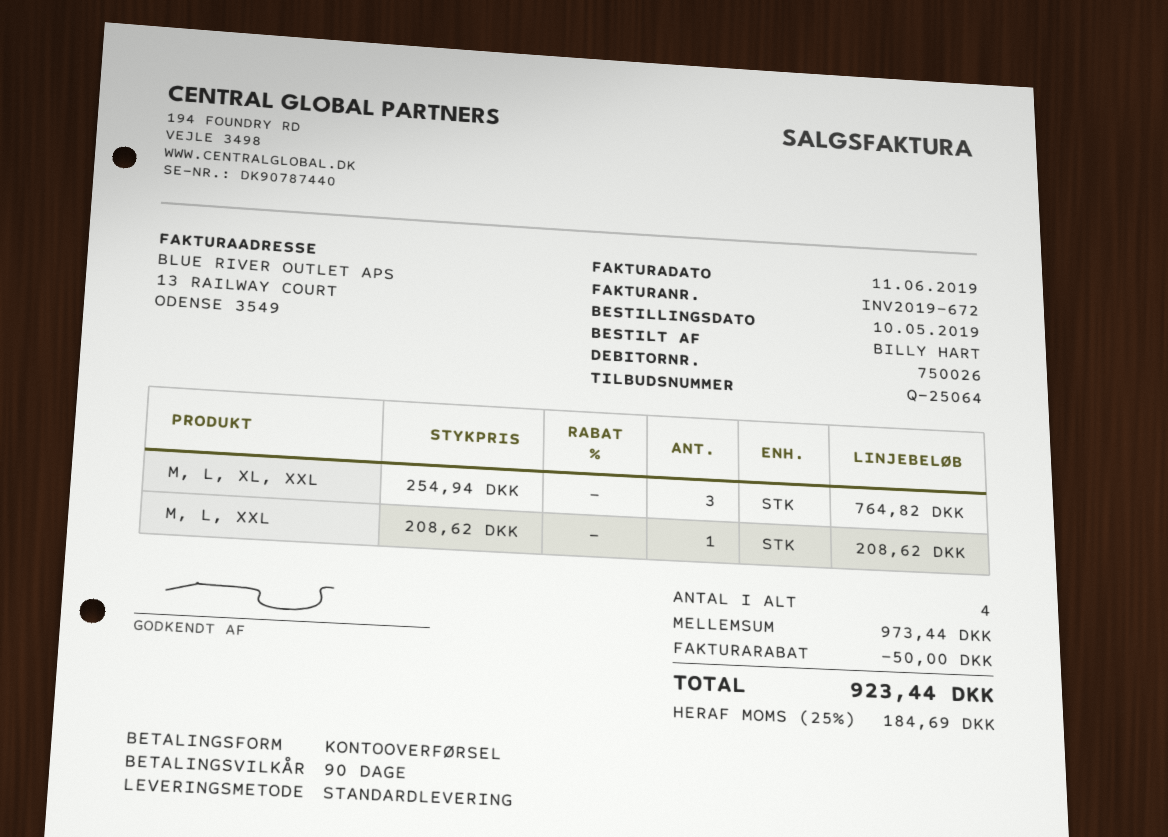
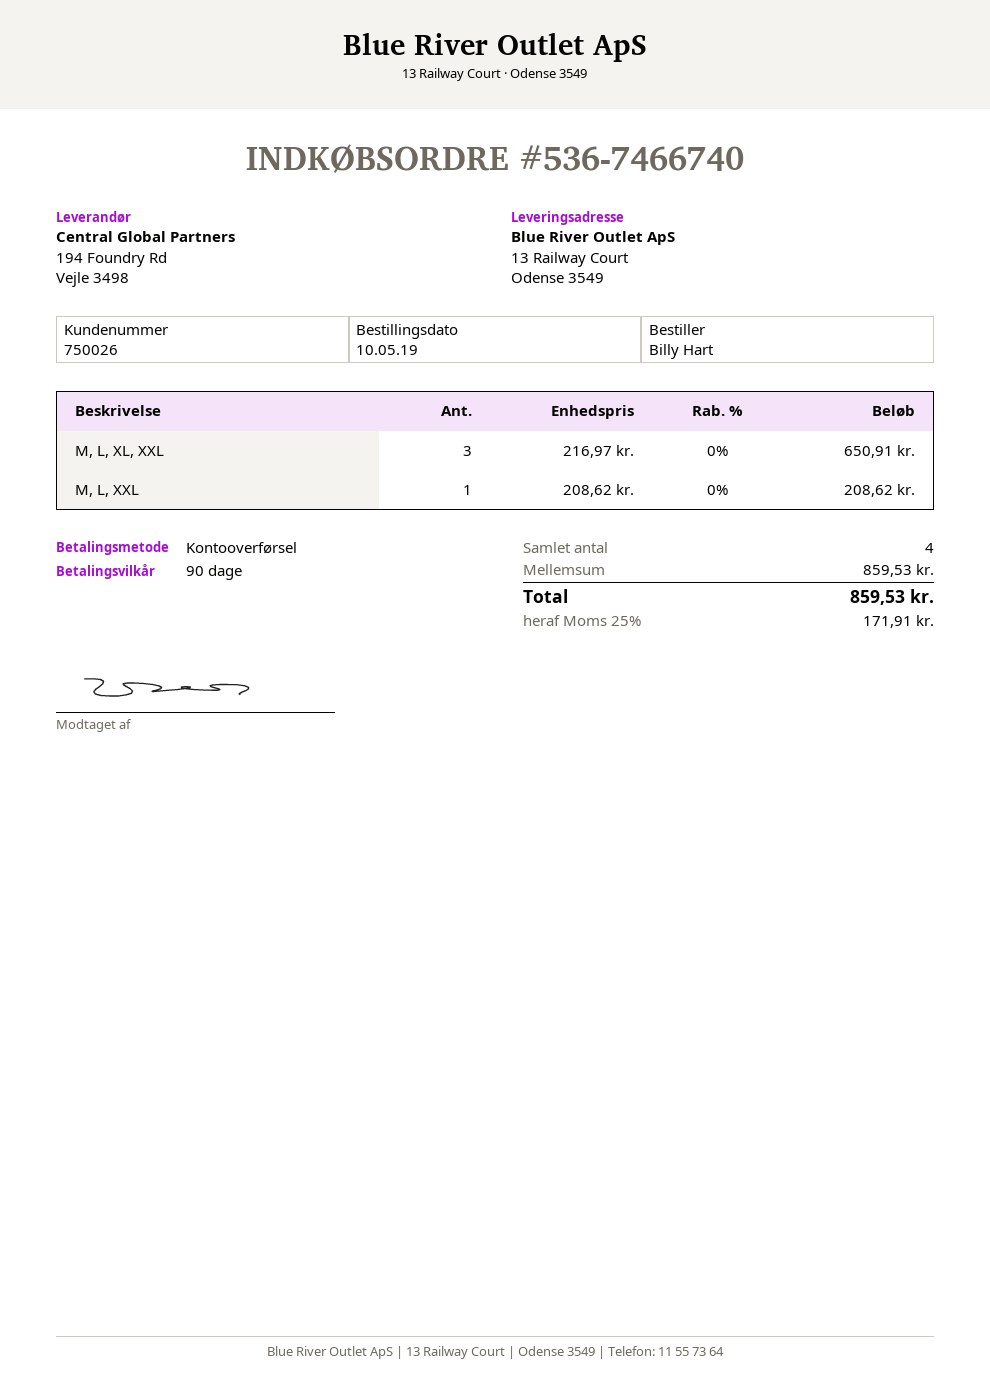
M, L, XL, XXL: 3 x 254.94 = 764.82 -> 3 x 216.97 = 650.91
subtotal: 973.44 -> 859.53
discount: 50.00 -> none
tax: 25% = 184.69 -> 25% = 171.91
total: 923.44 -> 859.53

